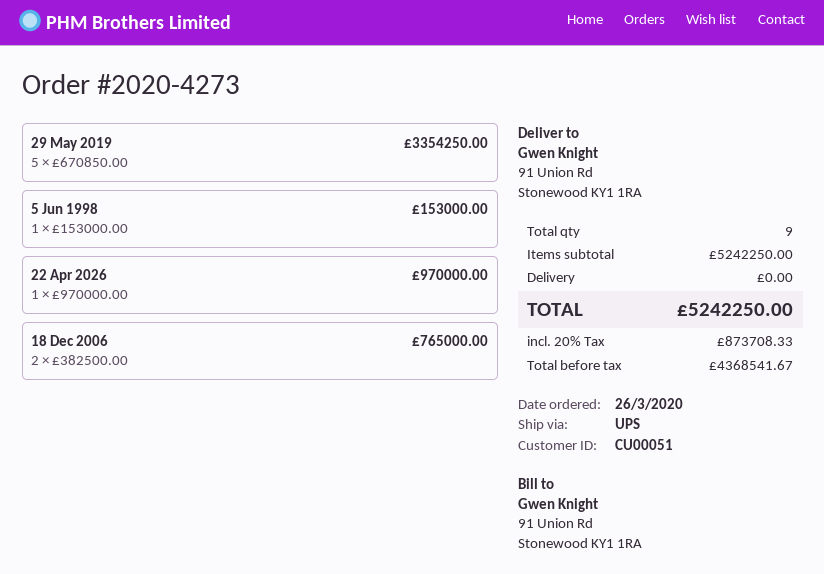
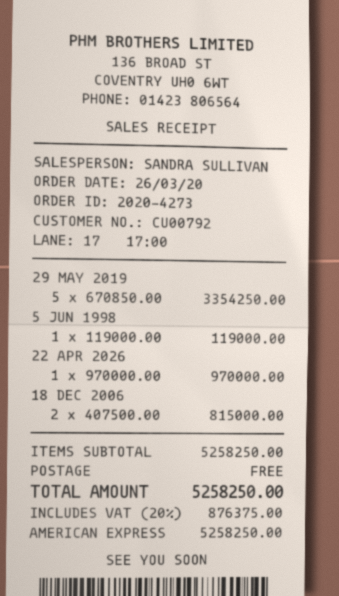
customer number: CU00051 -> CU00792
5 Jun 1998: 1 x 153000.00 = 153000.00 -> 1 x 119000.00 = 119000.00
18 Dec 2006: 2 x 382500.00 = 765000.00 -> 2 x 407500.00 = 815000.00
subtotal: 5242250.00 -> 5258250.00
tax: 20% = 873708.33 -> 20% = 876375.00
total: 5242250.00 -> 5258250.00

